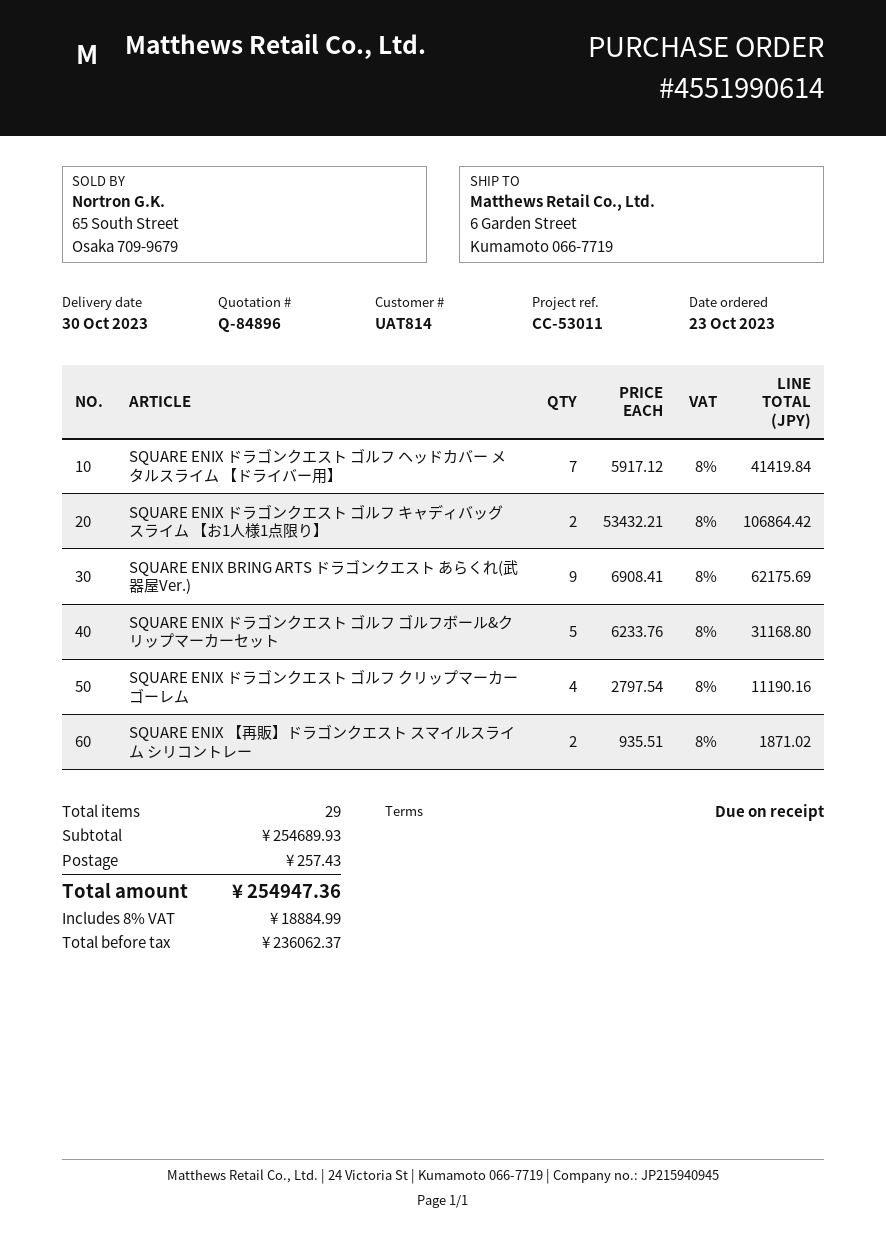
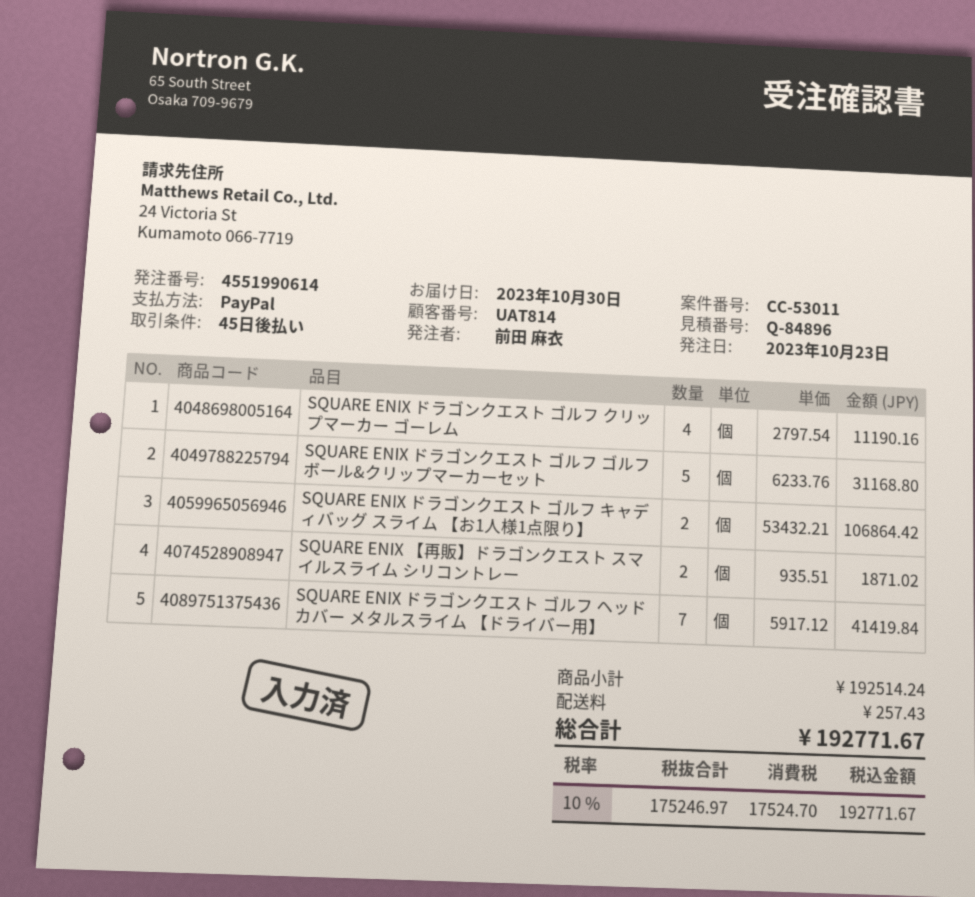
payment terms: on receipt -> 45 days
SQUARE ENIX BRING ARTS ドラゴンクエスト あらくれ(武器屋Ver.): 9 x 6908.41 = 62175.69 -> none
subtotal: 254689.93 -> 192514.24
net: 236062.37 -> 175246.97
tax: 8% = 18884.99 -> 10% = 17524.70
total: 254947.36 -> 192771.67

